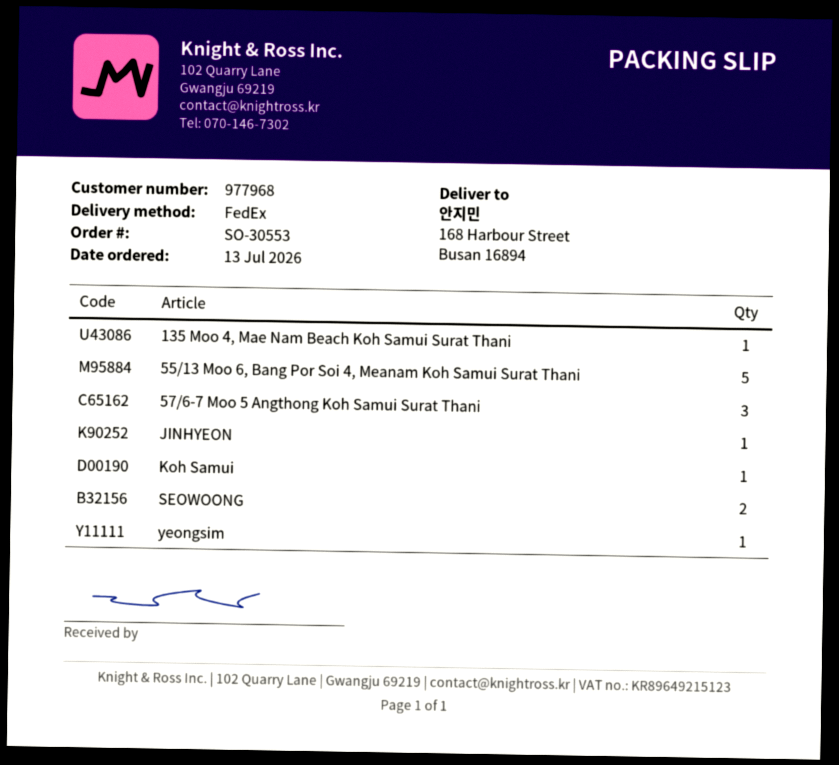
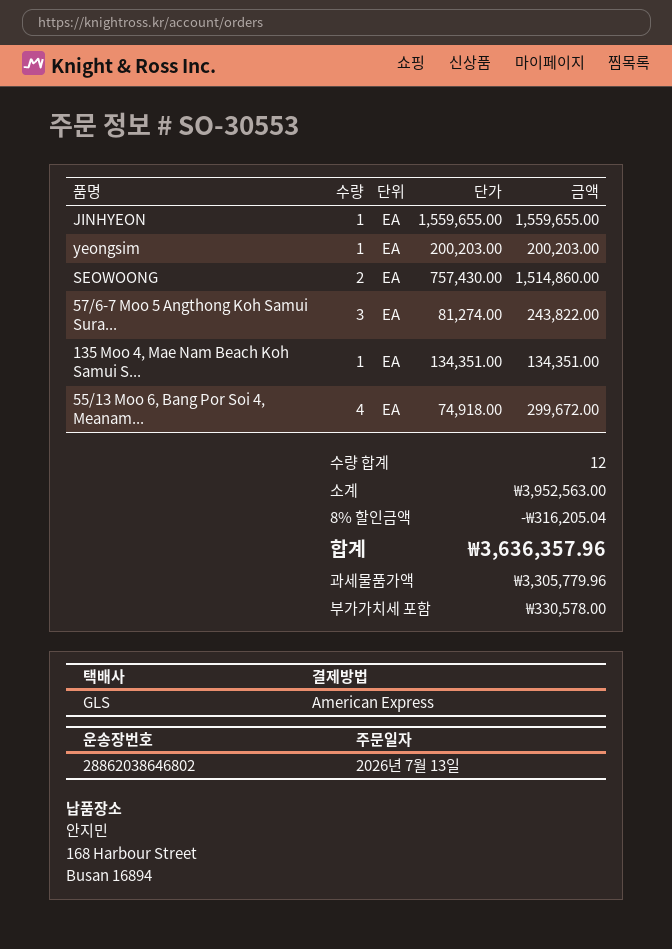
shipping method: FedEx -> GLS
55/13 Moo 6, Bang Por Soi 4, Meanam Koh Samui Surat Thani: 5 -> 4
Koh Samui: 1 -> none

